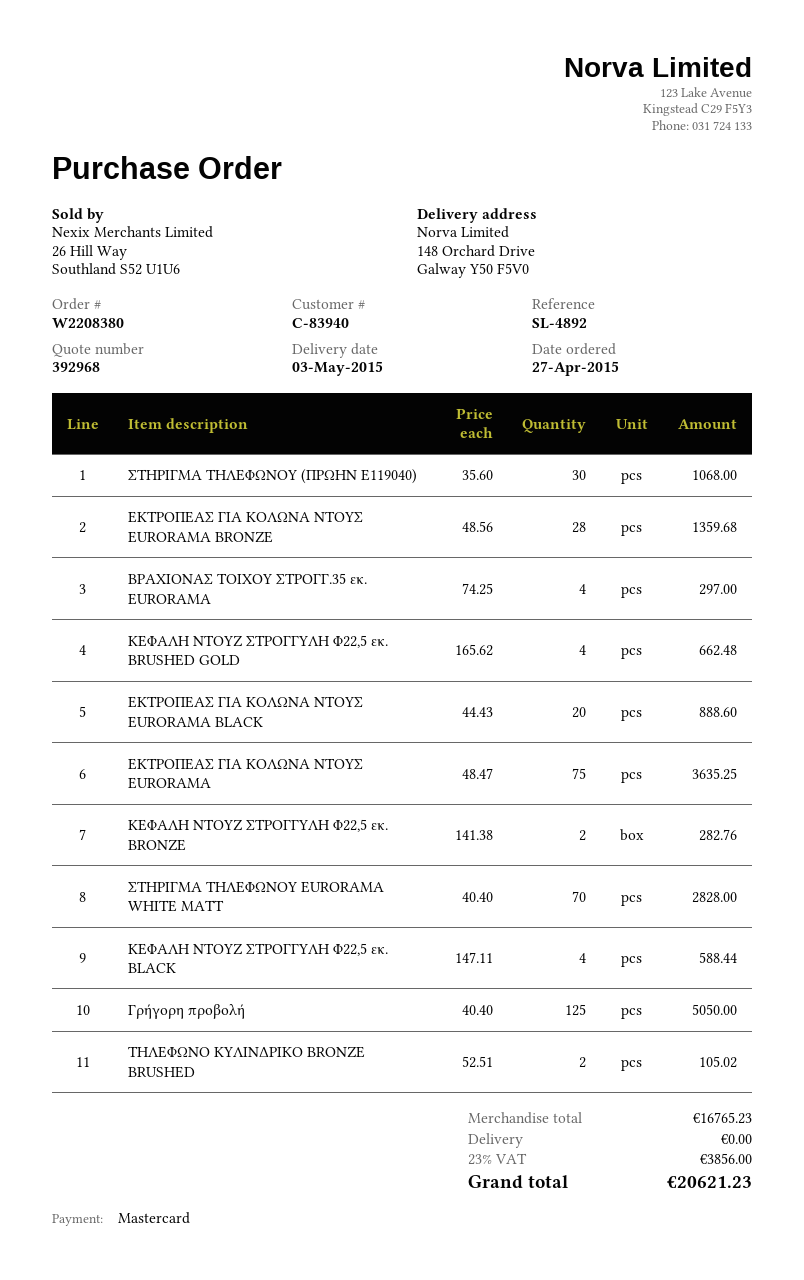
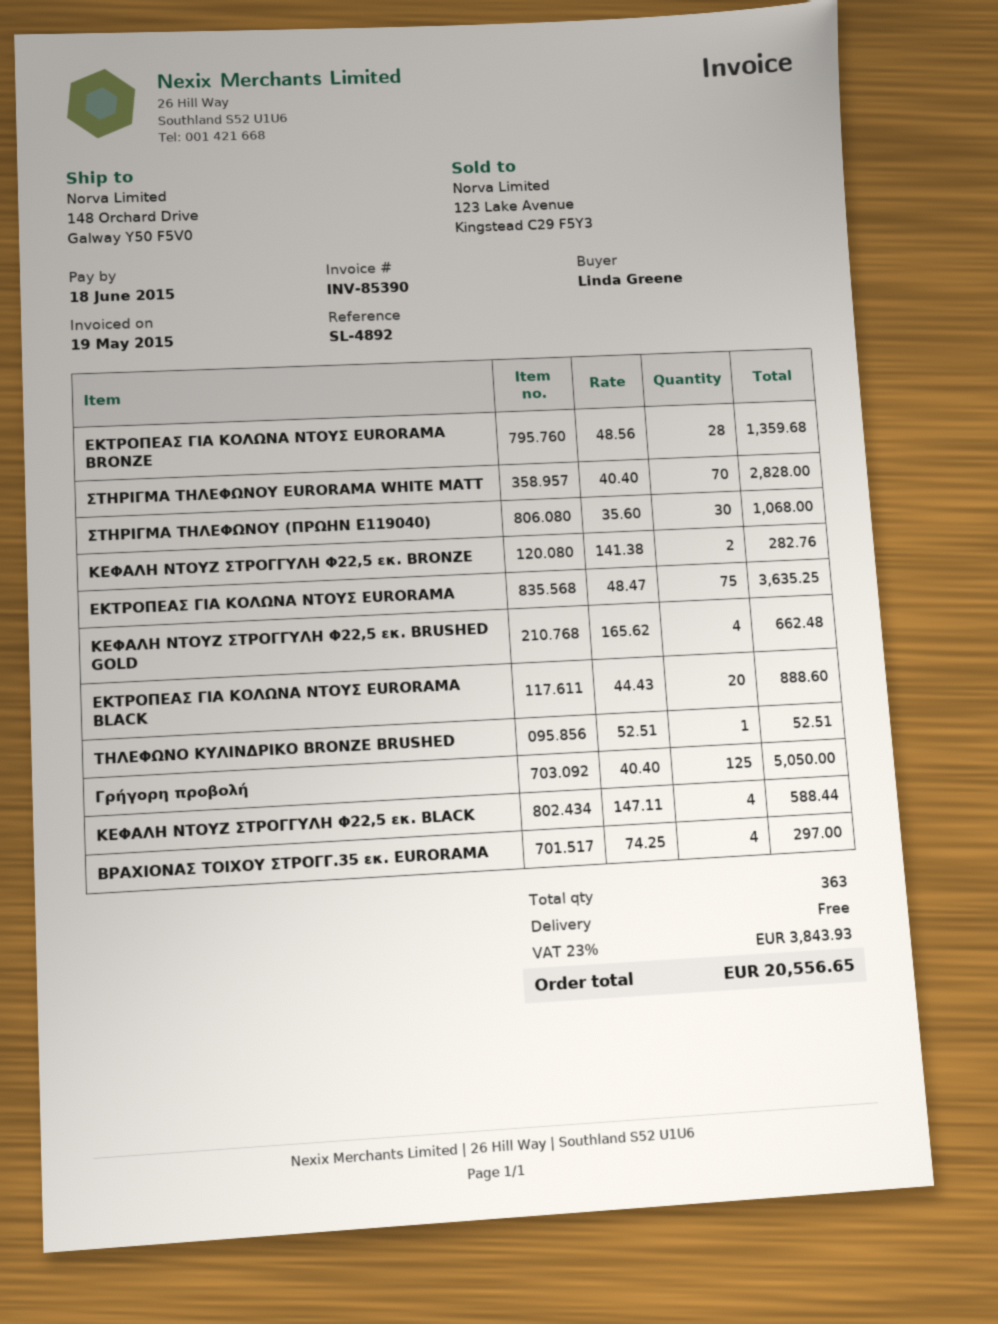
ΤΗΛΕΦΩΝΟ ΚΥΛΙΝΔΡΙΚΟ BRONZE BRUSHED: 2 x 52.51 = 105.02 -> 1 x 52.51 = 52.51
tax: 23% = 3856.00 -> 23% = 3843.93
total: 20621.23 -> 20556.65

